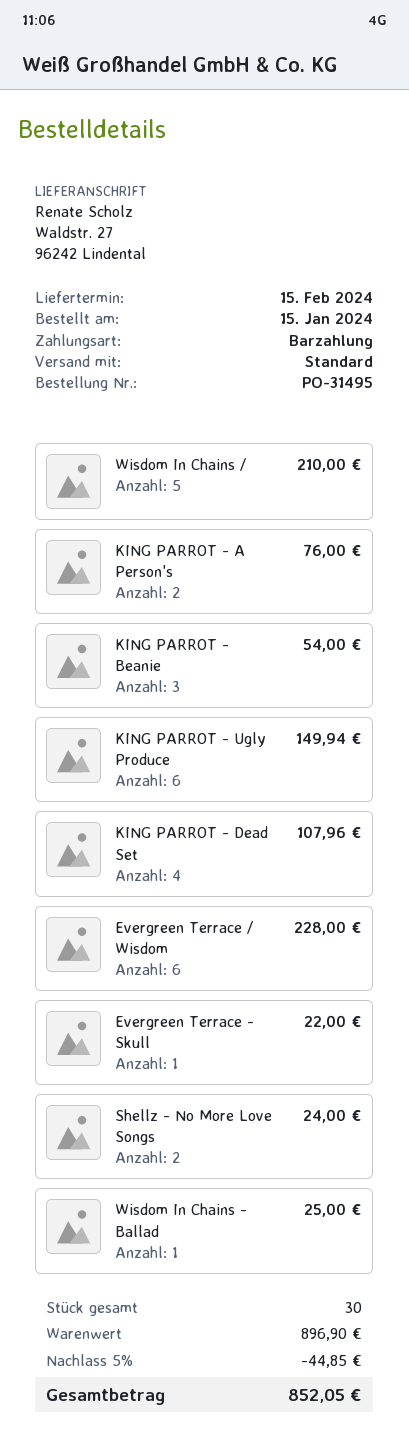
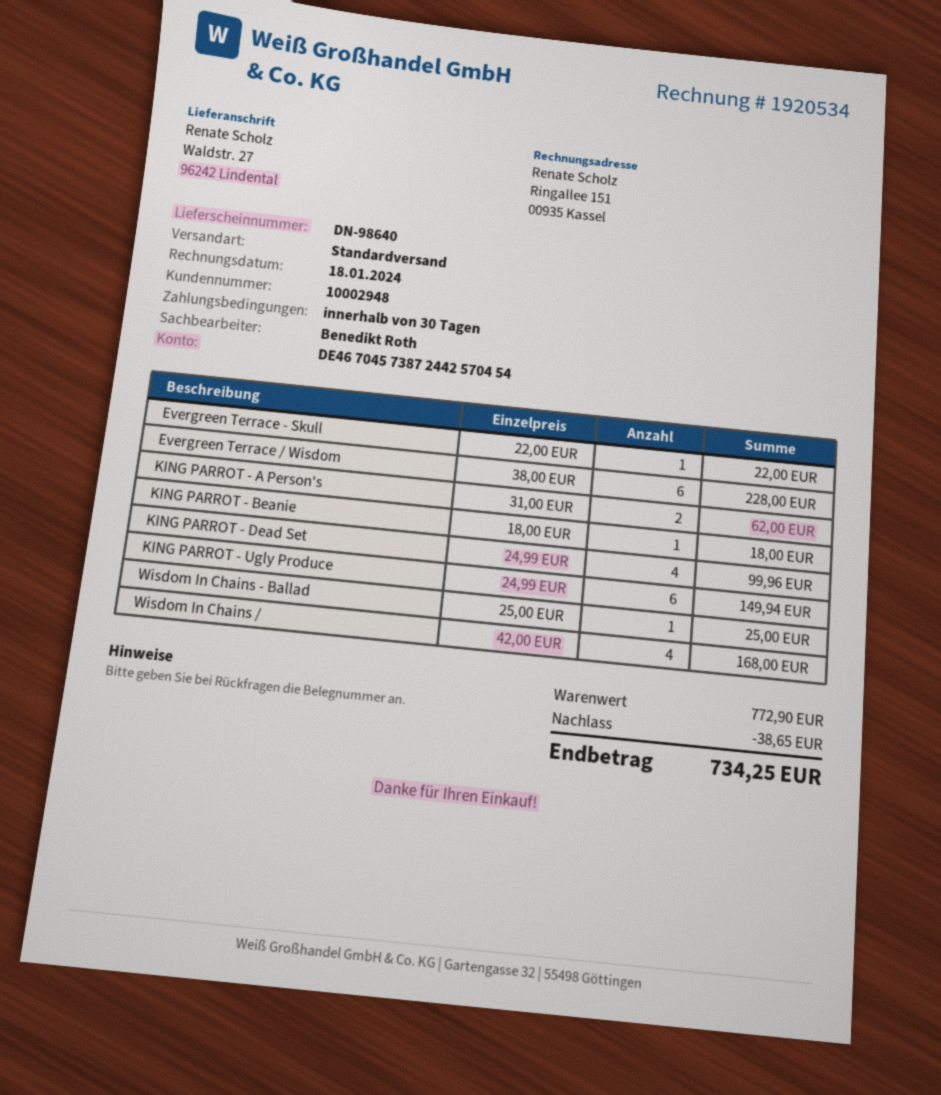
Wisdom In Chains /: 5 for 210.00 -> 4 for 168.00
KING PARROT - A Person's: 2 for 76.00 -> 2 for 62.00
KING PARROT - Beanie: 3 for 54.00 -> 1 for 18.00
KING PARROT - Dead Set: 4 for 107.96 -> 4 for 99.96
Shellz - No More Love Songs: 2 for 24.00 -> none
subtotal: 896.90 -> 772.90
discount: 44.85 -> 38.65
total: 852.05 -> 734.25

